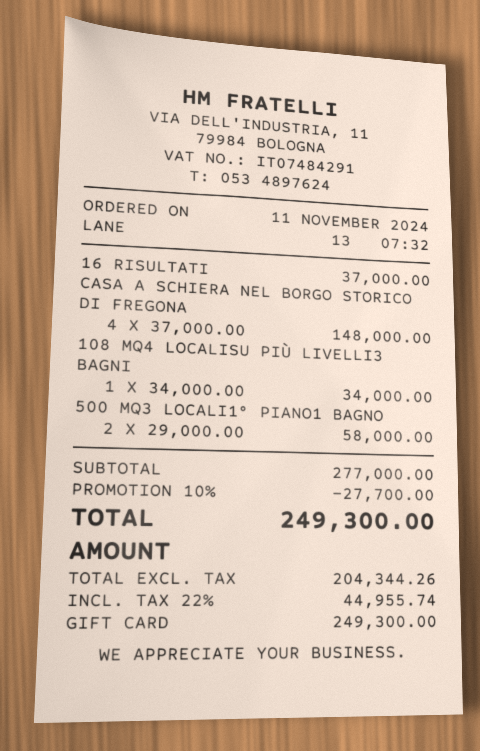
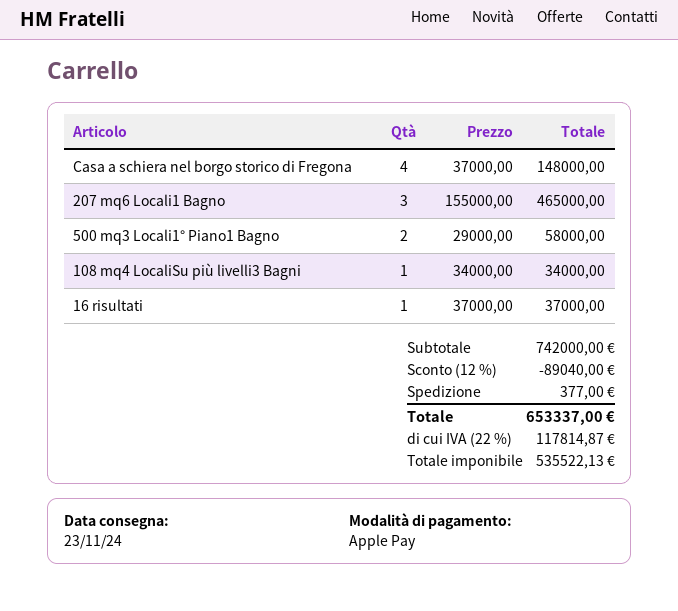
payment method: gift card -> Apple Pay
207 mq6 Locali1 Bagno: none -> 3 x 155000.00 = 465000.00
subtotal: 277000.00 -> 742000.00
discount: 10% = 27700.00 -> 12% = 89040.00
shipping: none -> 377.00
net: 204344.26 -> 535522.13
tax: 22% = 44955.74 -> 22% = 117814.87
total: 249300.00 -> 653337.00

